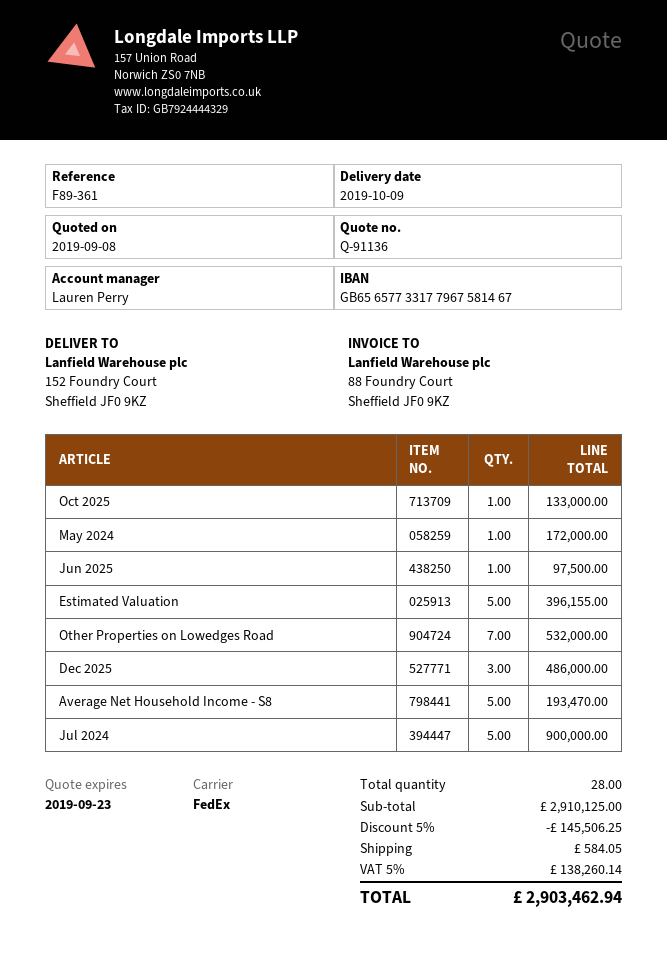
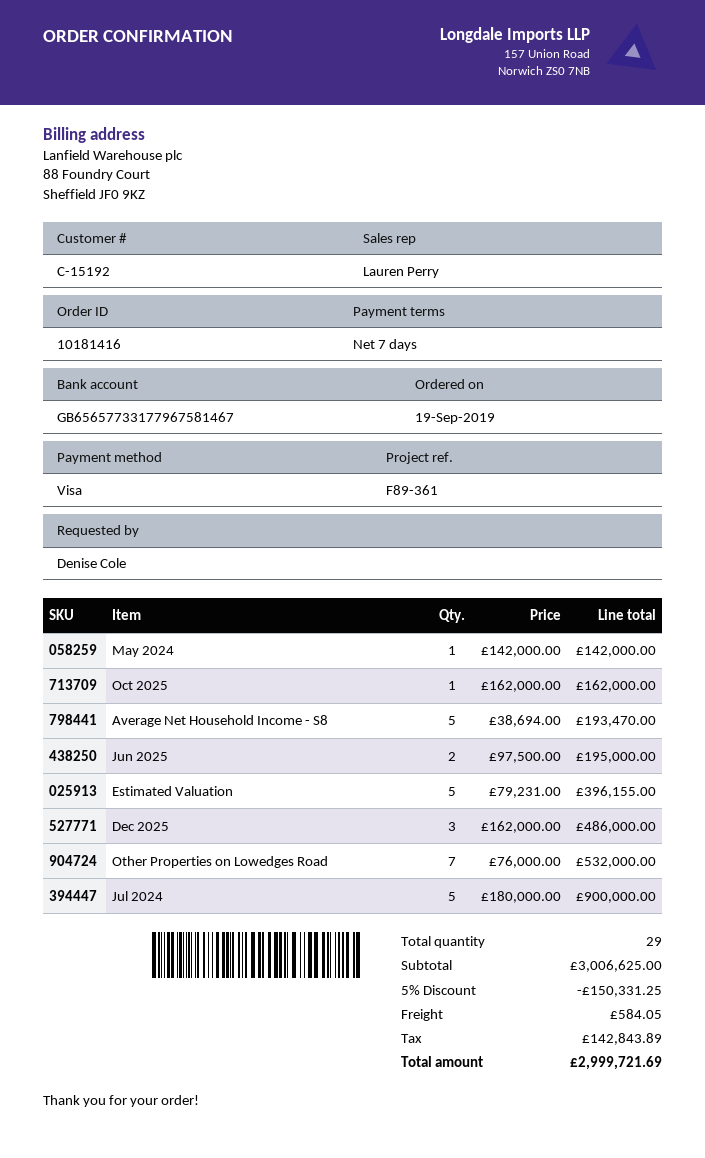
Oct 2025: 1 for 133000.00 -> 1 for 162000.00
May 2024: 1 for 172000.00 -> 1 for 142000.00
Jun 2025: 1 for 97500.00 -> 2 for 195000.00
total quantity: 28 -> 29
subtotal: 2910125.00 -> 3006625.00
discount: 5% = 145506.25 -> 5% = 150331.25
tax: 138260.14 -> 142843.89
total: 2903462.94 -> 2999721.69

